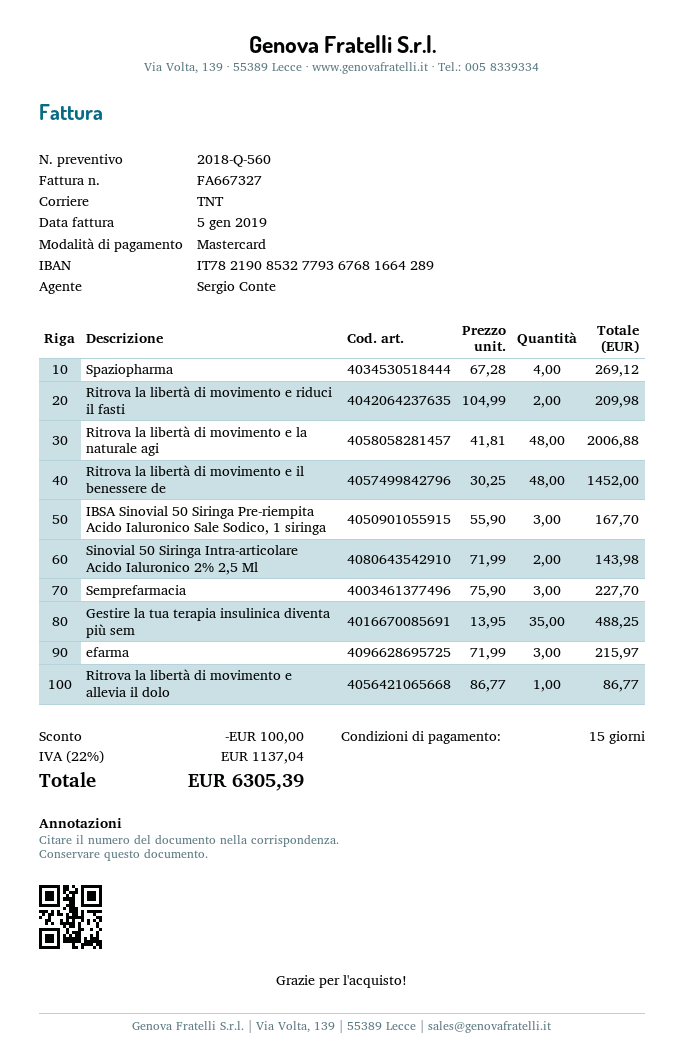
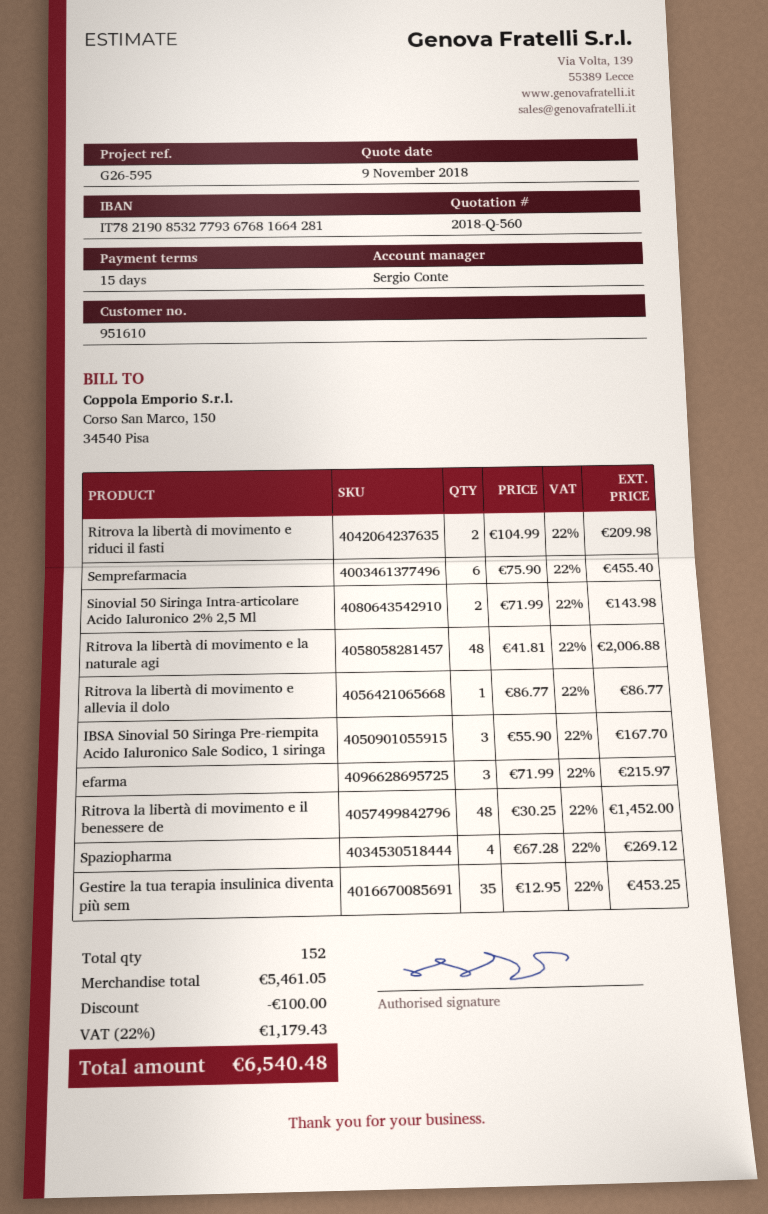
bank account: IT7821908532779367681664289 -> IT7821908532779367681664281
Semprefarmacia: 3 x 75.90 = 227.70 -> 6 x 75.90 = 455.40
Gestire la tua terapia insulinica diventa più sem: 35 x 13.95 = 488.25 -> 35 x 12.95 = 453.25
tax: 22% = 1137.04 -> 22% = 1179.43
total: 6305.39 -> 6540.48

